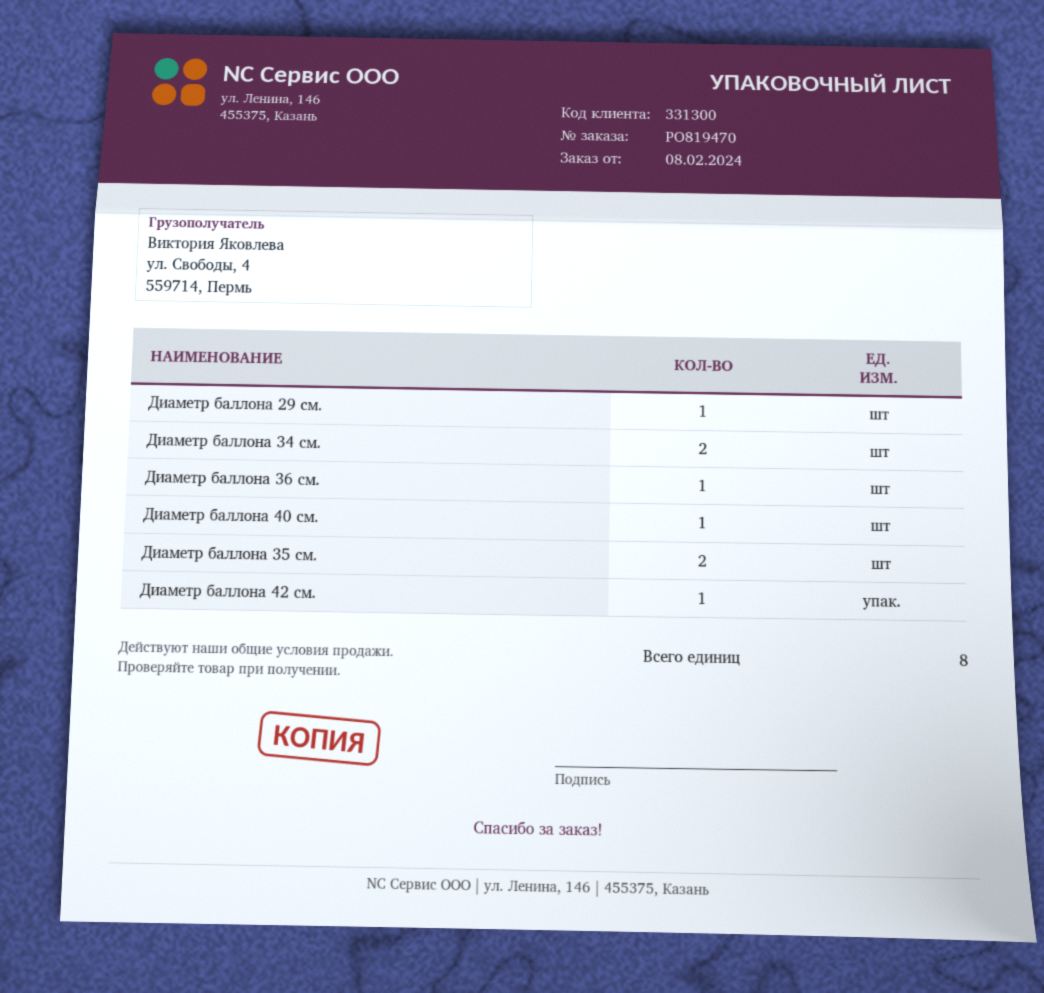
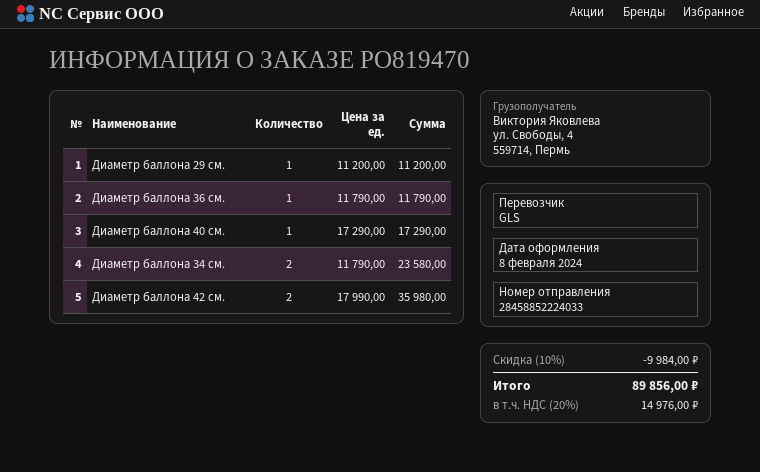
Диаметр баллона 35 см.: 2 -> none
Диаметр баллона 42 см.: 1 -> 2

